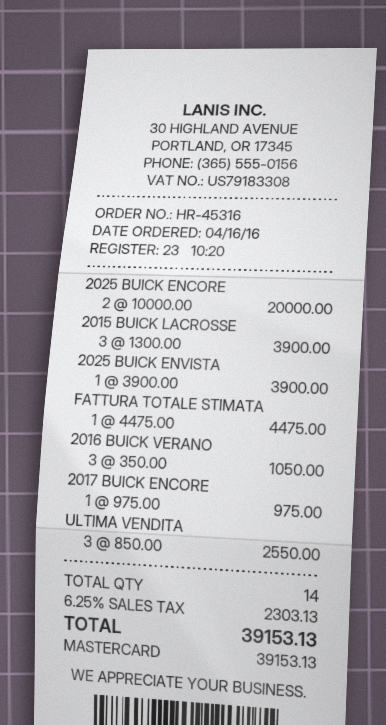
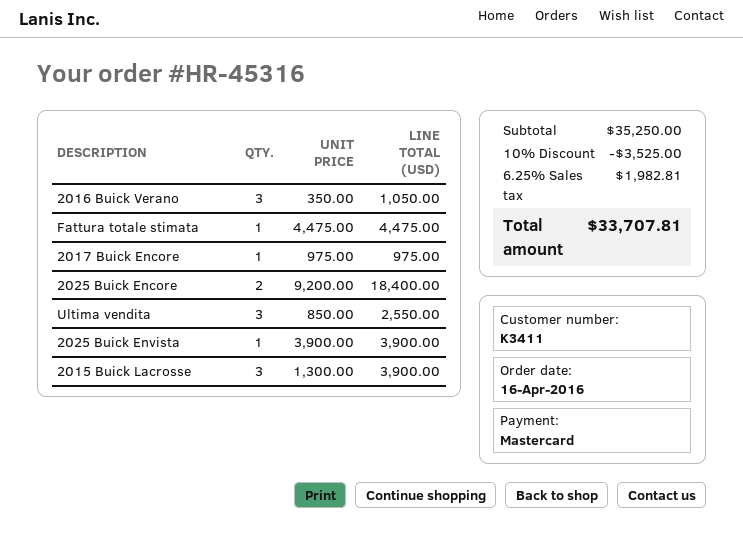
2025 BUICK ENCORE: 2 x 10000.00 = 20000.00 -> 2 x 9200.00 = 18400.00
discount: none -> 10% = 3525.00
tax: 6.25% = 2303.13 -> 6.25% = 1982.81
total: 39153.13 -> 33707.81

